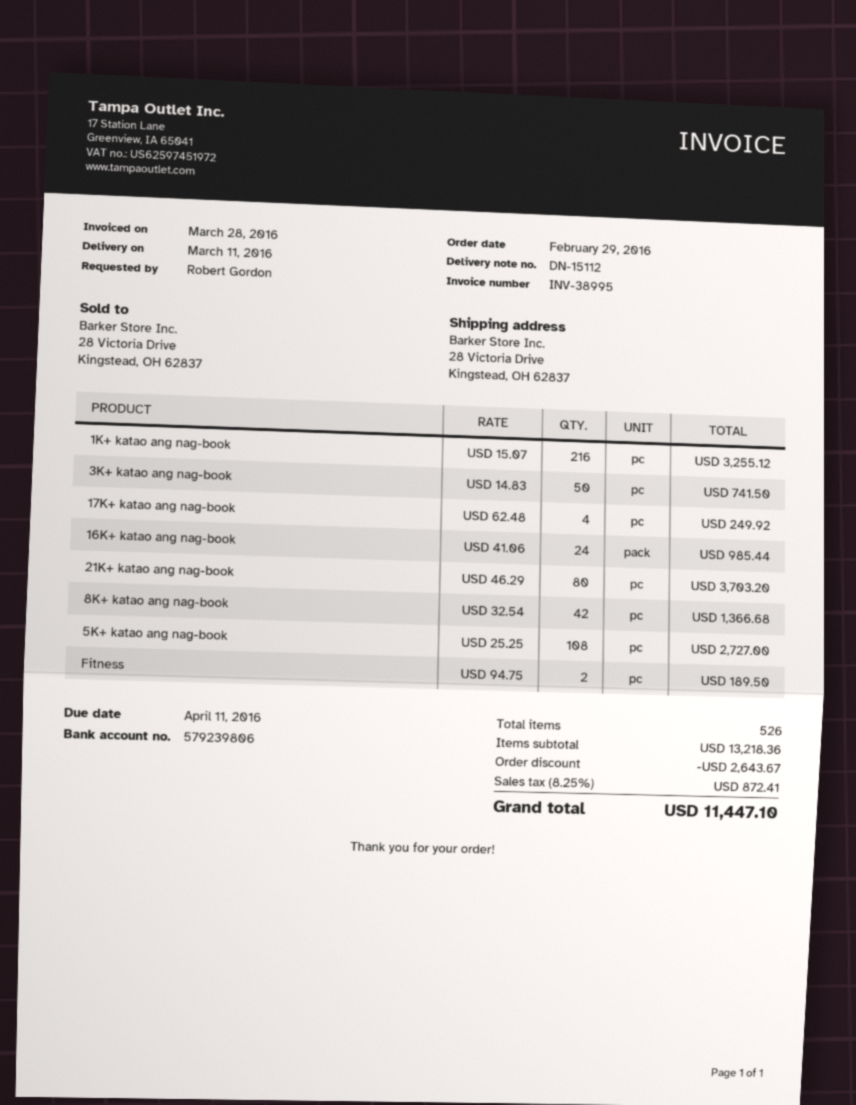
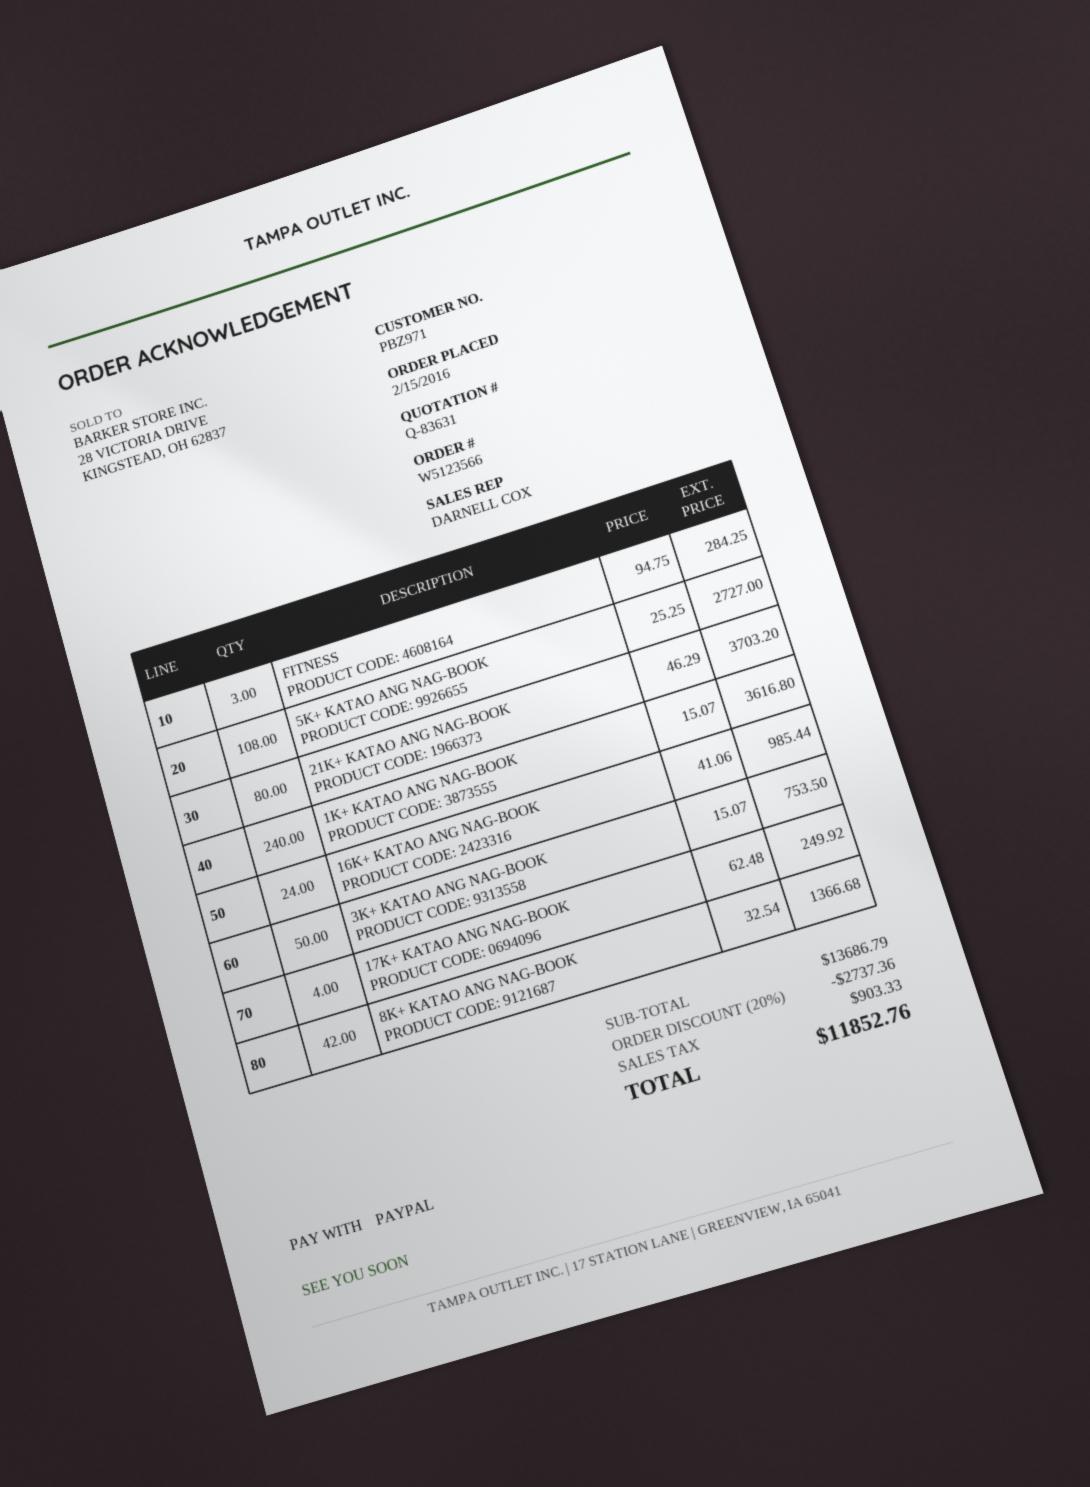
order date: 2016-02-29 -> 2016-02-15
1K+ katao ang nag-book: 216 x 15.07 = 3255.12 -> 240 x 15.07 = 3616.80
3K+ katao ang nag-book: 50 x 14.83 = 741.50 -> 50 x 15.07 = 753.50
Fitness: 2 x 94.75 = 189.50 -> 3 x 94.75 = 284.25
subtotal: 13218.36 -> 13686.79
discount: 2643.67 -> 2737.36
tax: 872.41 -> 903.33
total: 11447.10 -> 11852.76

